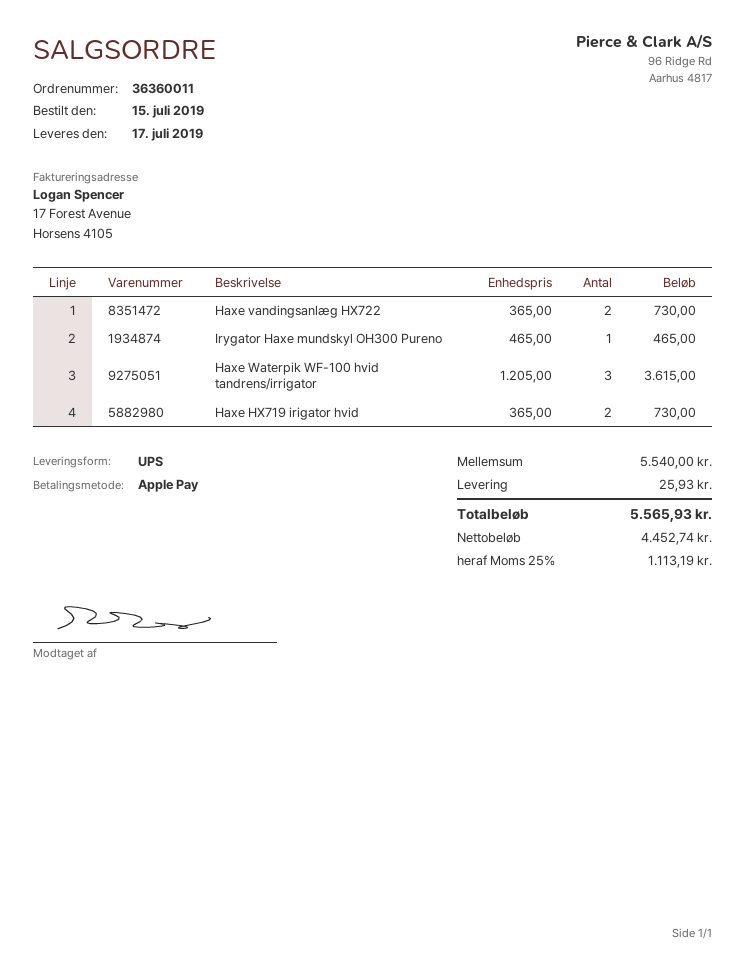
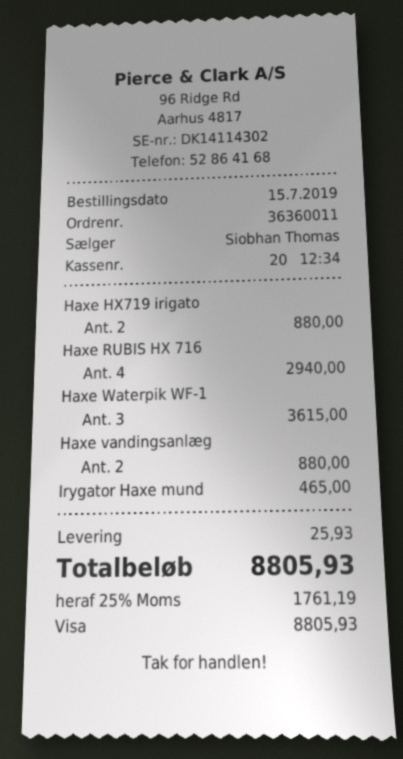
payment method: Apple Pay -> Visa
Haxe vandingsanlæg HX722: 2 for 730.00 -> 2 for 880.00
Haxe HX719 irigator hvid: 2 for 730.00 -> 2 for 880.00
Haxe RUBIS HX 716: none -> 4 for 2940.00
tax: 25% = 1113.19 -> 25% = 1761.19
total: 5565.93 -> 8805.93

